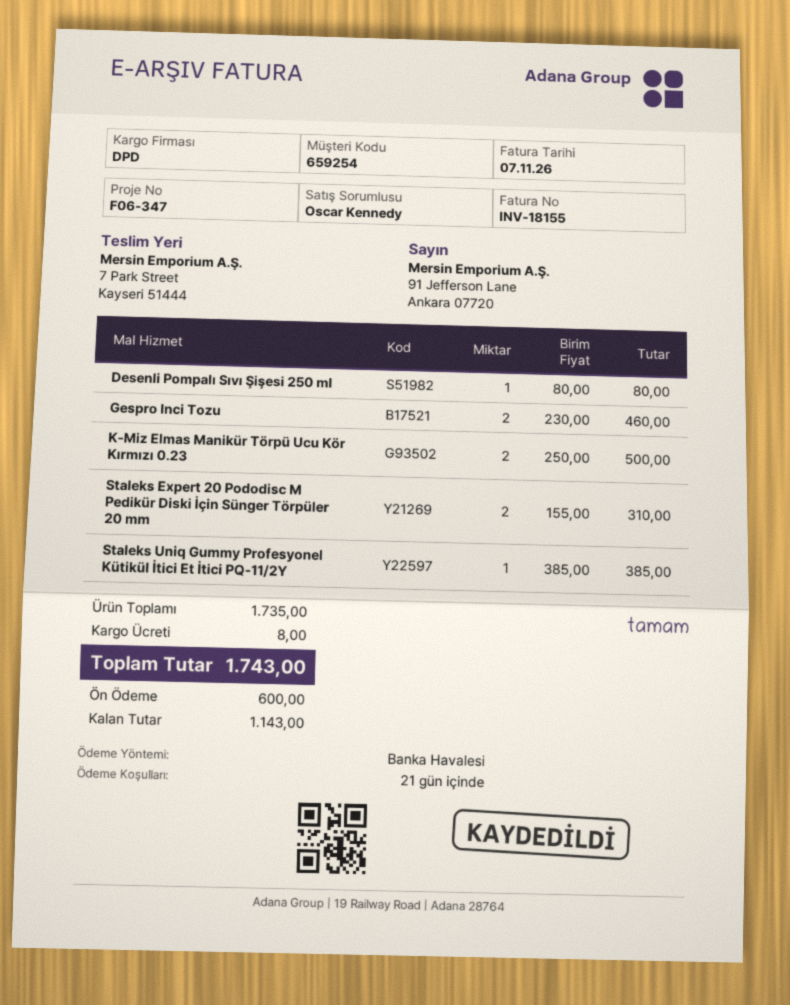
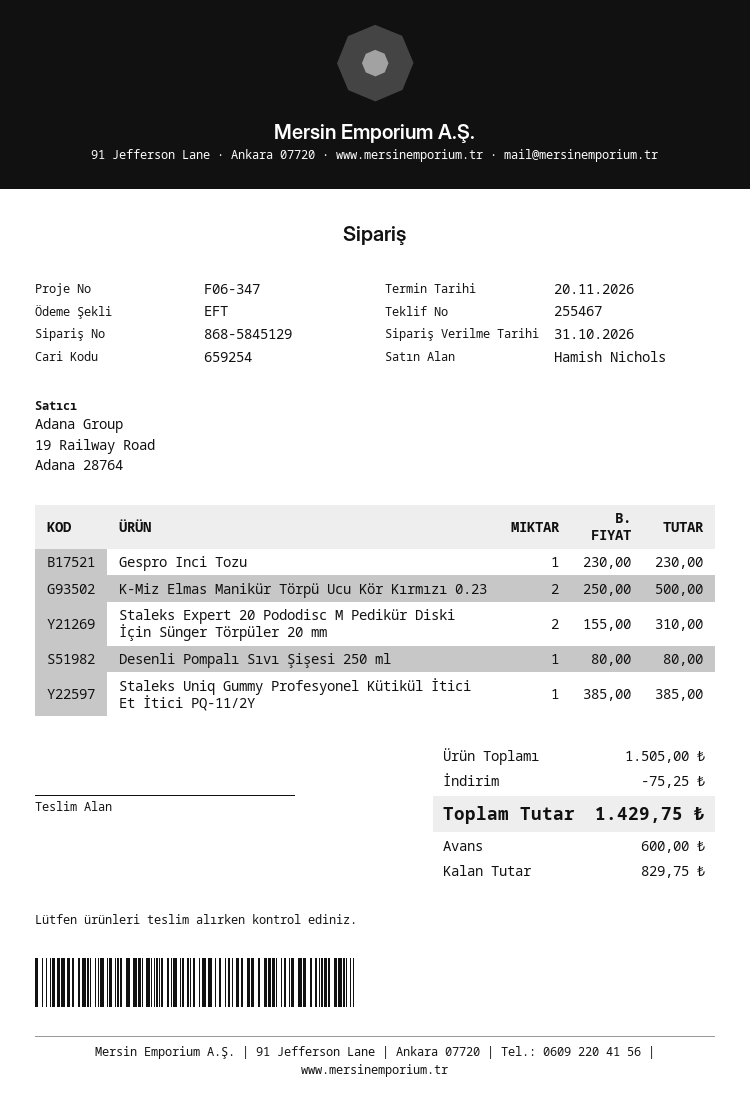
Gespro Inci Tozu: 2 x 230.00 = 460.00 -> 1 x 230.00 = 230.00
subtotal: 1735.00 -> 1505.00
discount: none -> 75.25
shipping: 8.00 -> none
total: 1743.00 -> 1429.75
balance: 1143.00 -> 829.75

